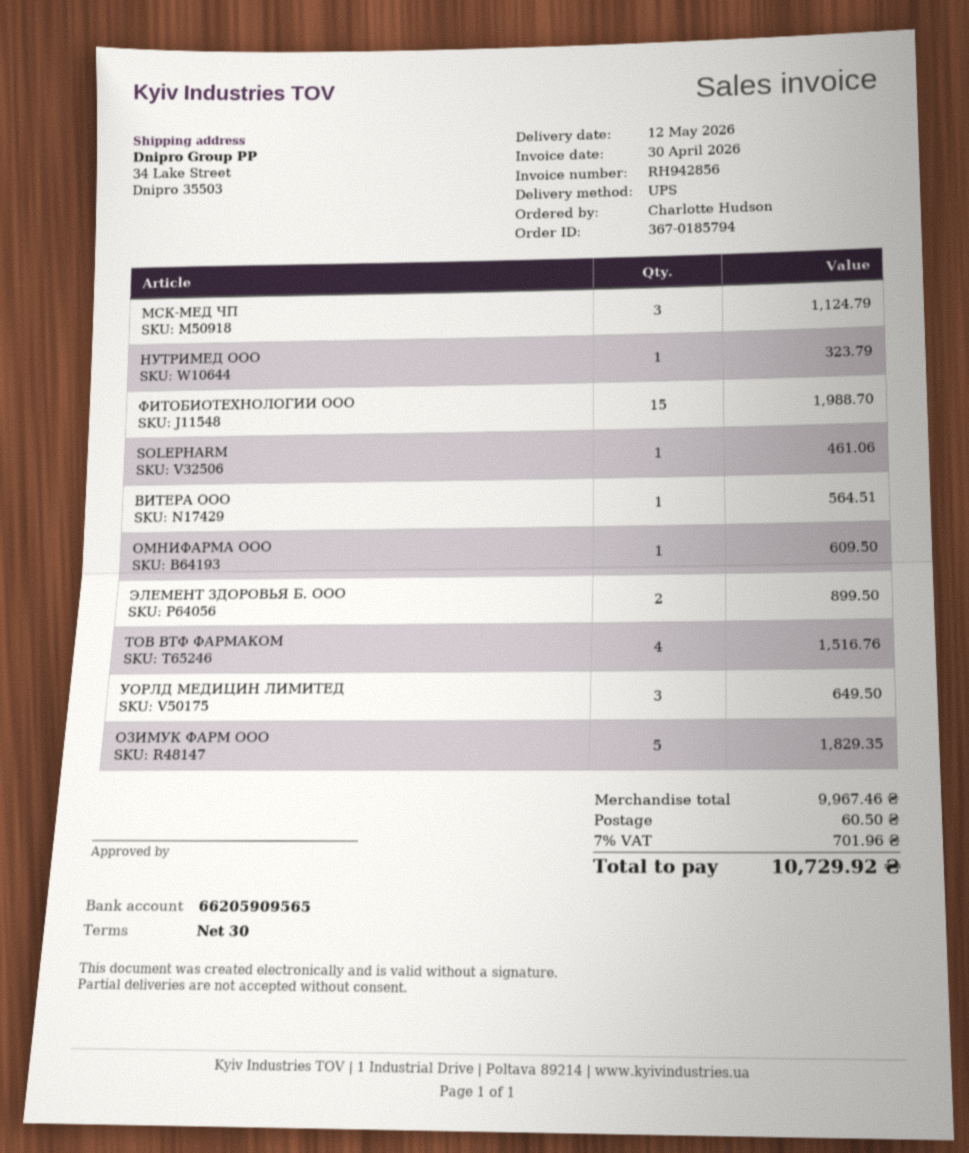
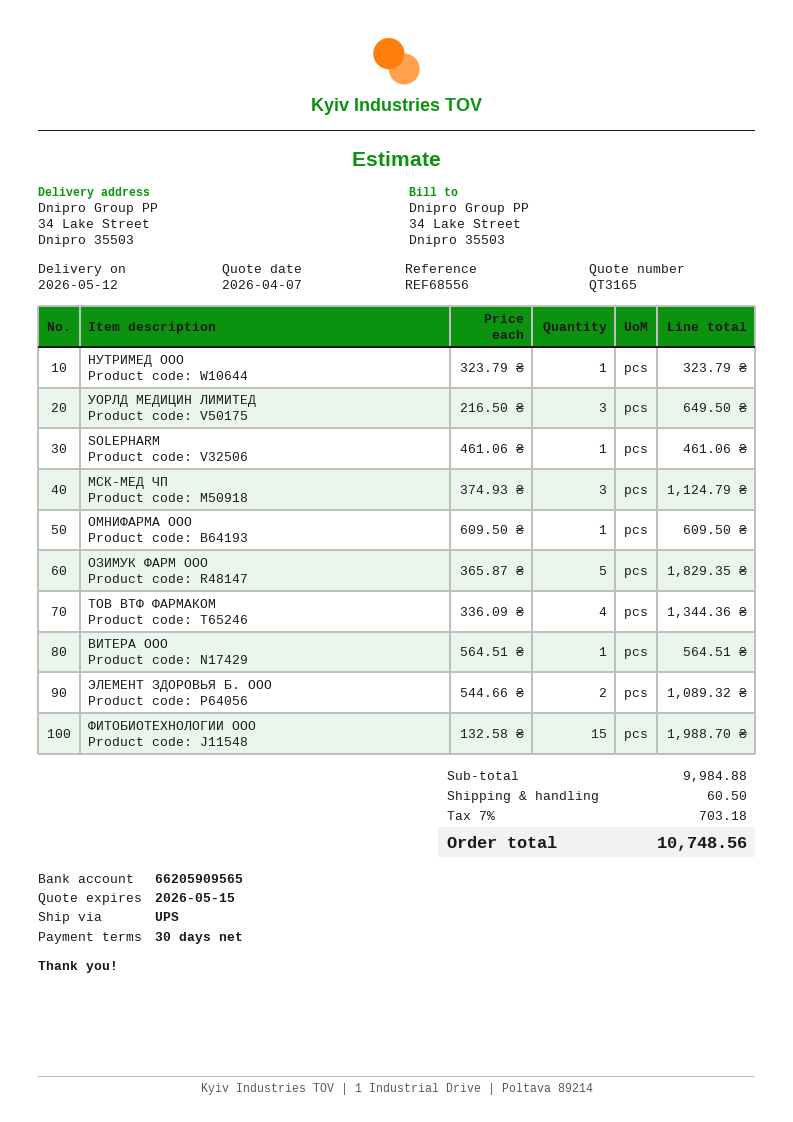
ЭЛЕМЕНТ ЗДОРОВЬЯ Б. ООО: 2 for 899.50 -> 2 for 1089.32
ТОВ ВТФ ФАРМАКОМ: 4 for 1516.76 -> 4 for 1344.36
subtotal: 9967.46 -> 9984.88
tax: 7% = 701.96 -> 7% = 703.18
total: 10729.92 -> 10748.56

